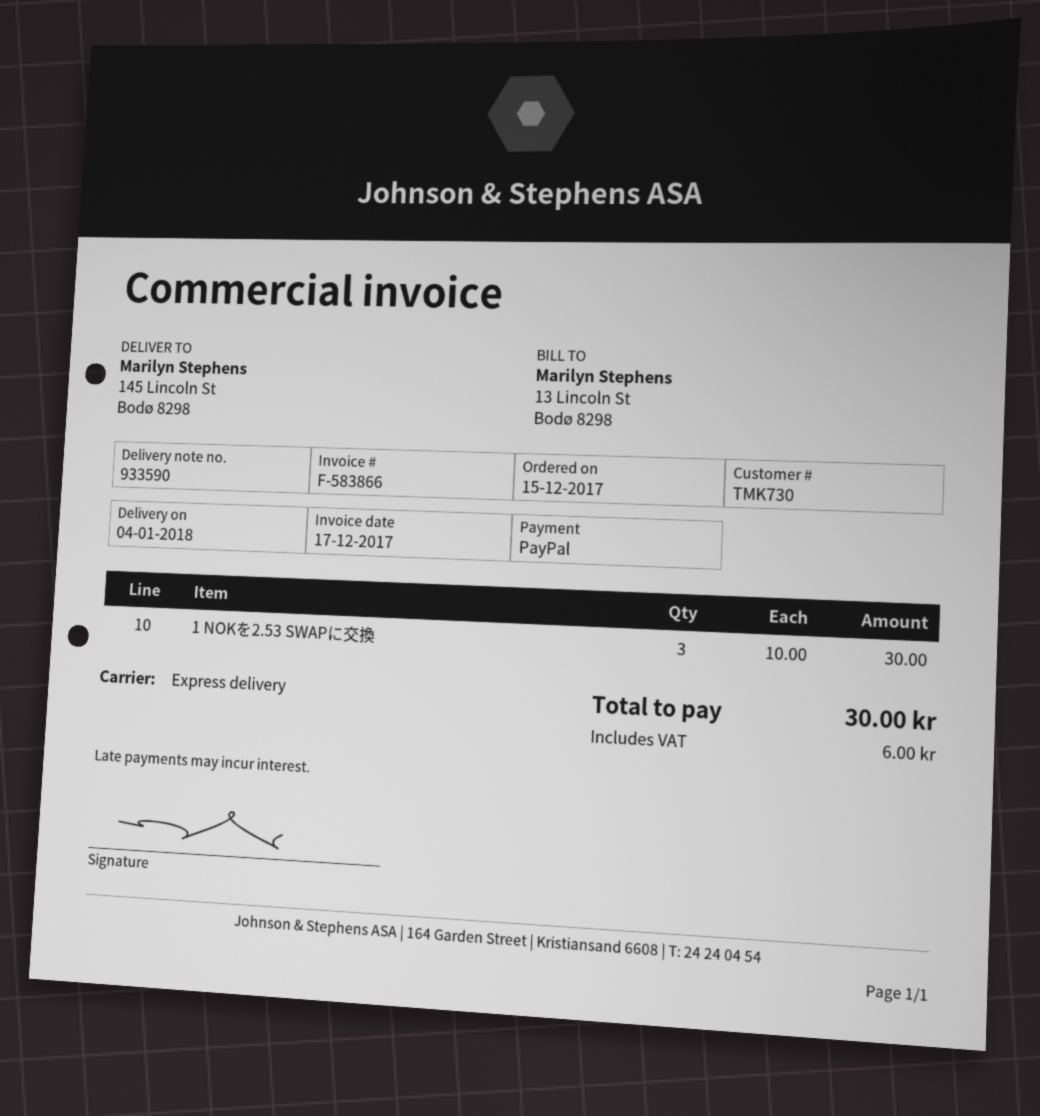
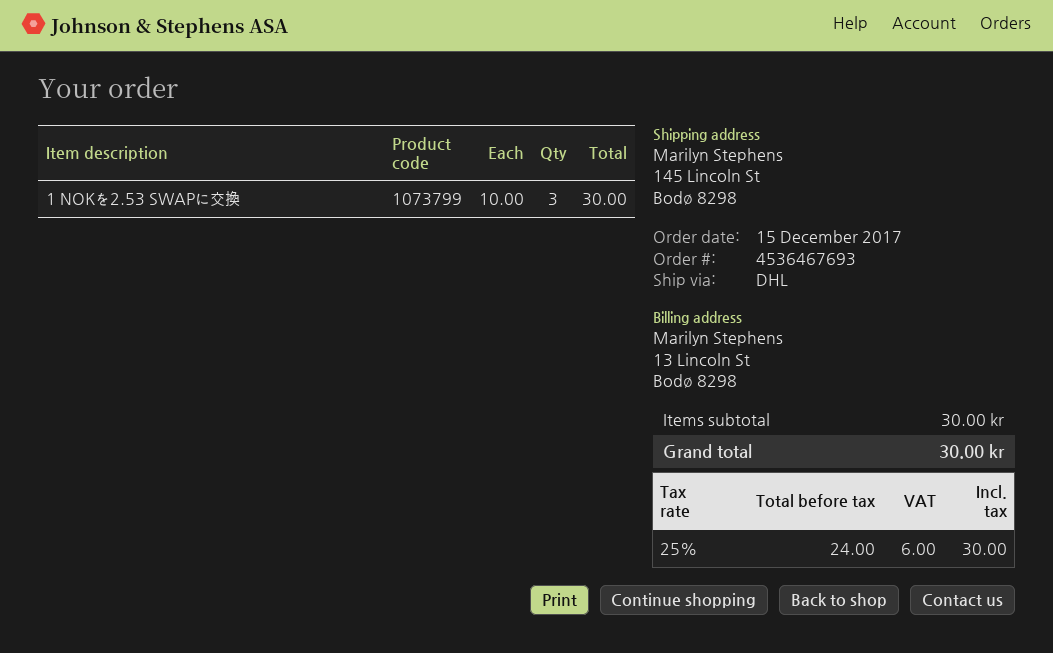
shipping method: express -> DHL

